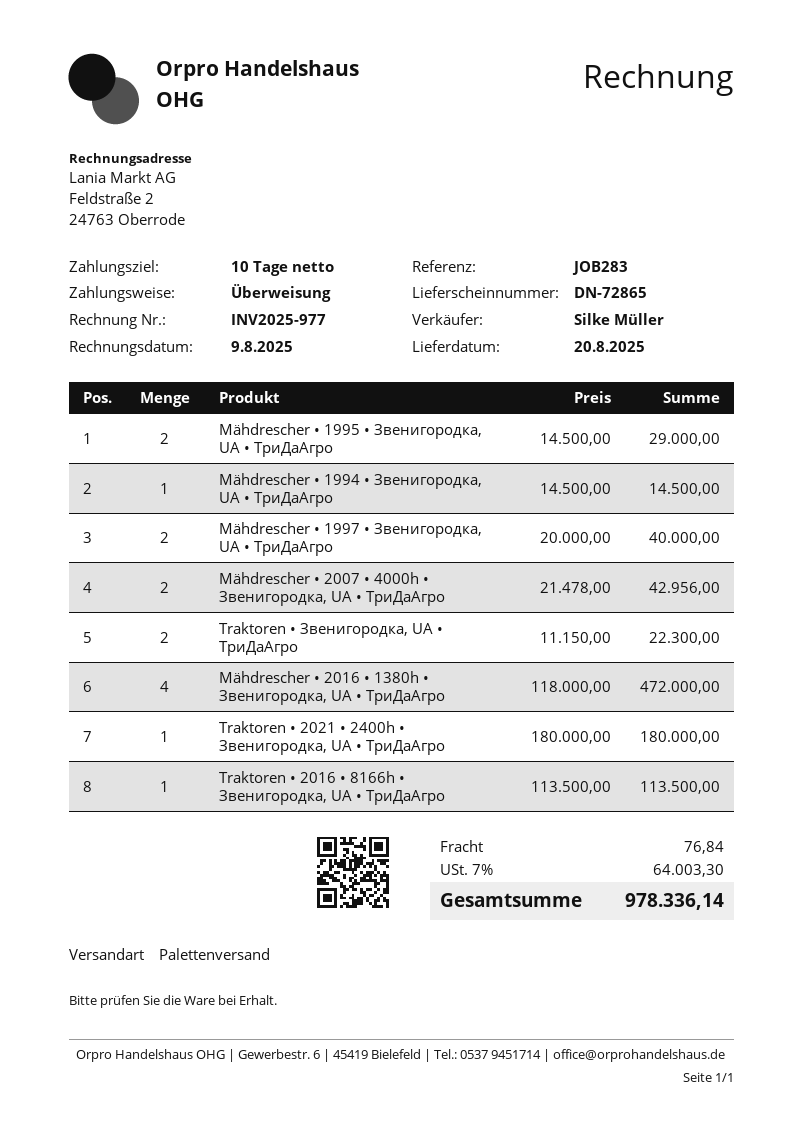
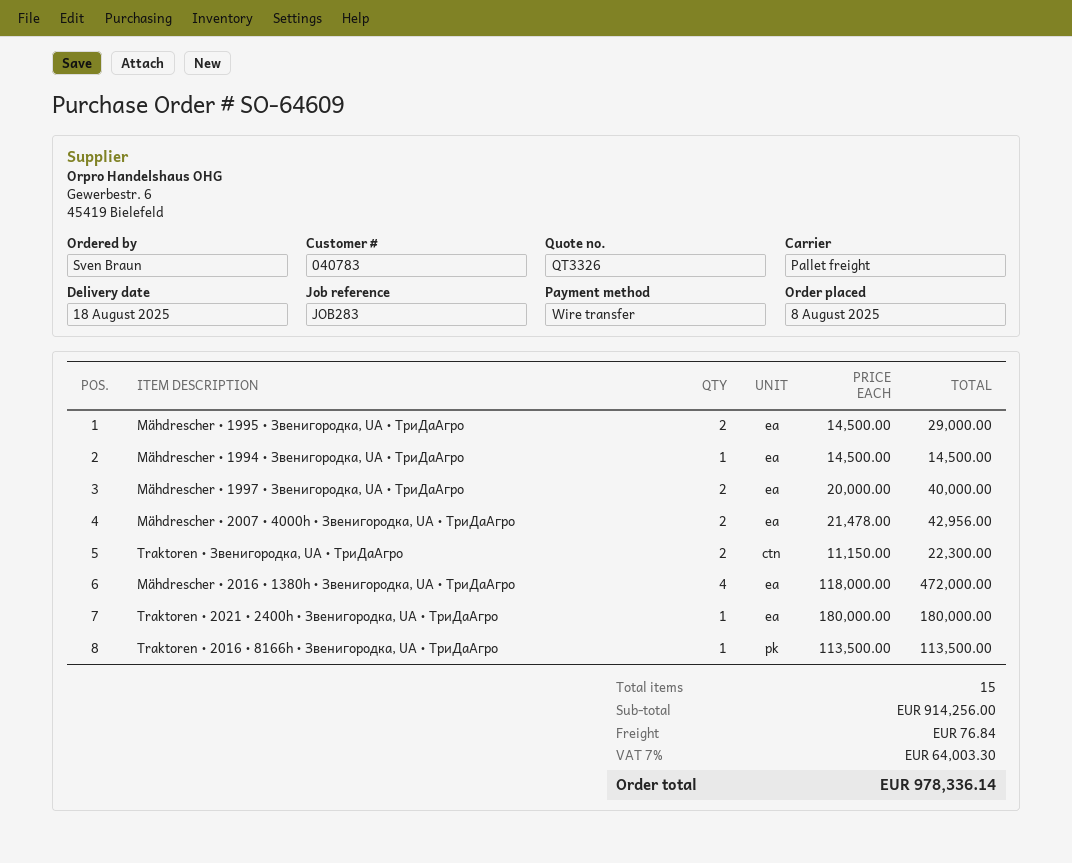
delivery date: 2025-08-20 -> 2025-08-18

